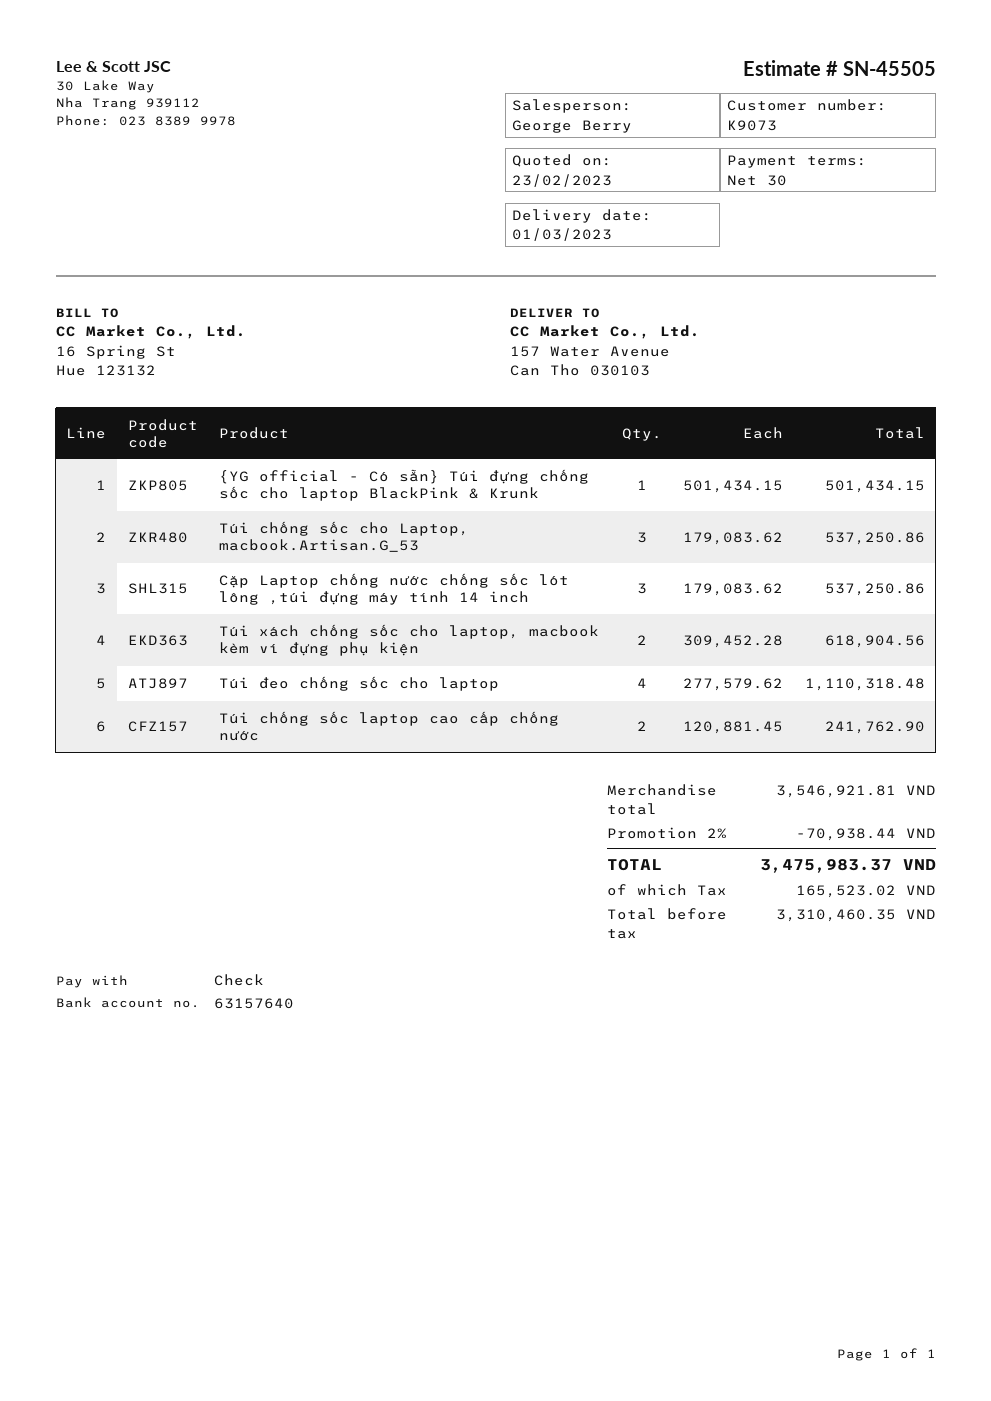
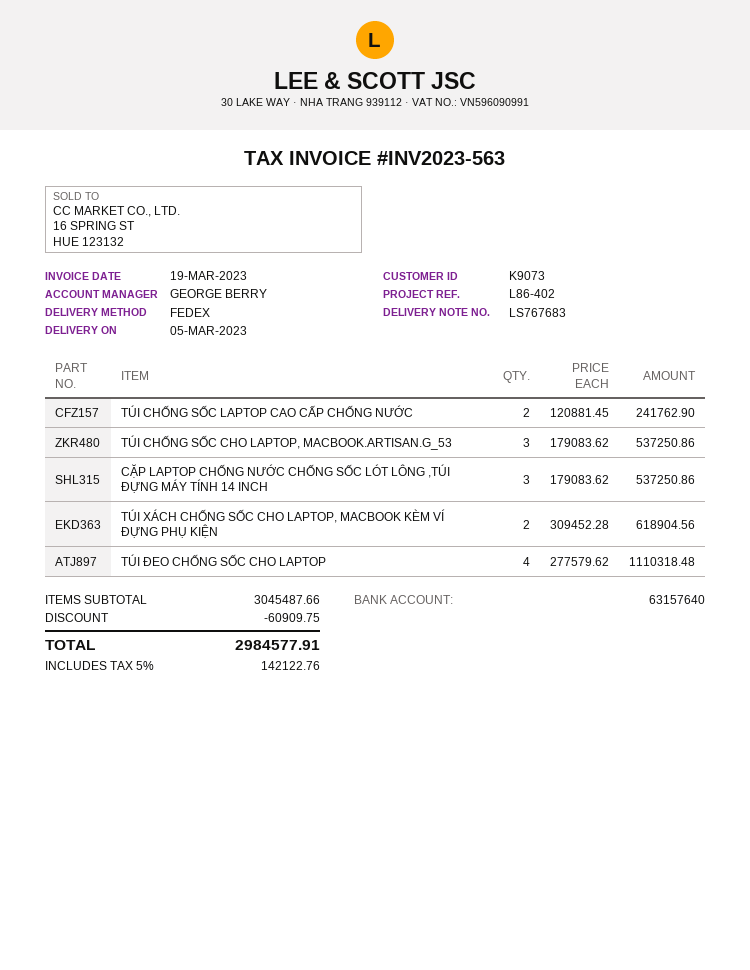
delivery date: 2023-03-01 -> 2023-03-05
{YG official - Có sẵn} Túi đựng chống sốc cho laptop BlackPink & Krunk: 1 x 501434.15 = 501434.15 -> none
subtotal: 3546921.81 -> 3045487.66
discount: 70938.44 -> 60909.75
tax: 165523.02 -> 142122.76
total: 3475983.37 -> 2984577.91

